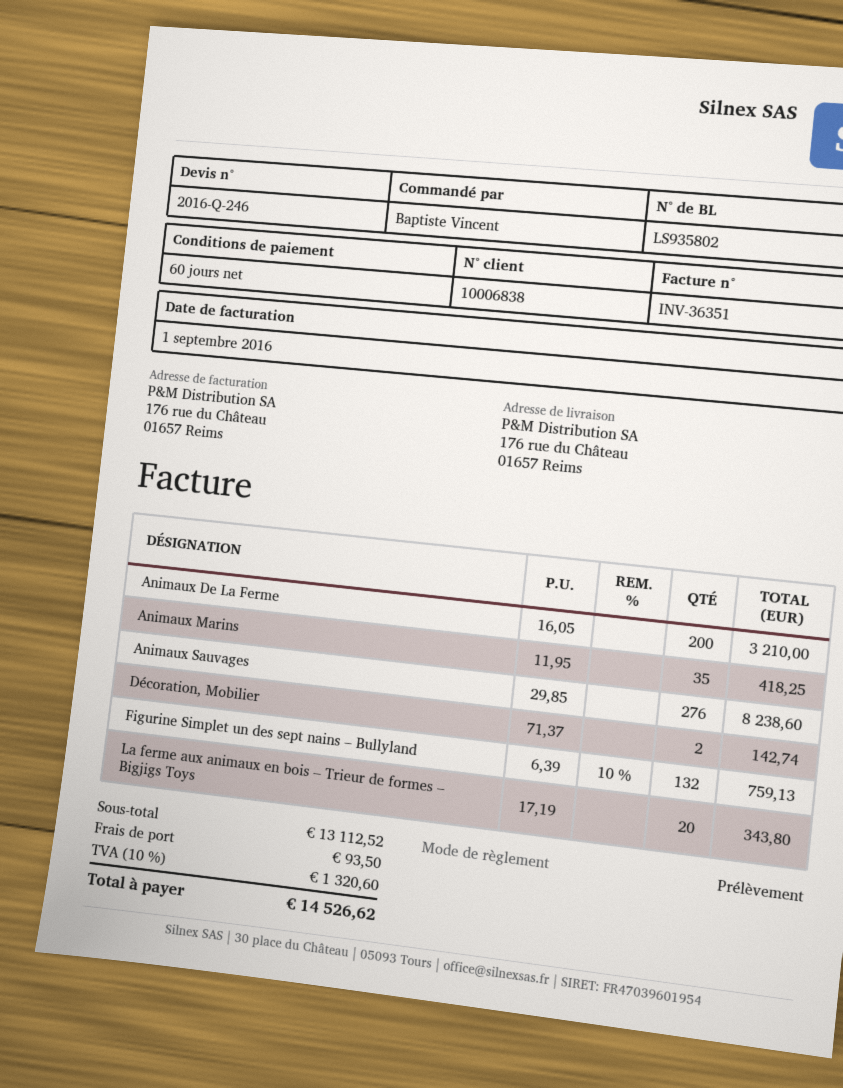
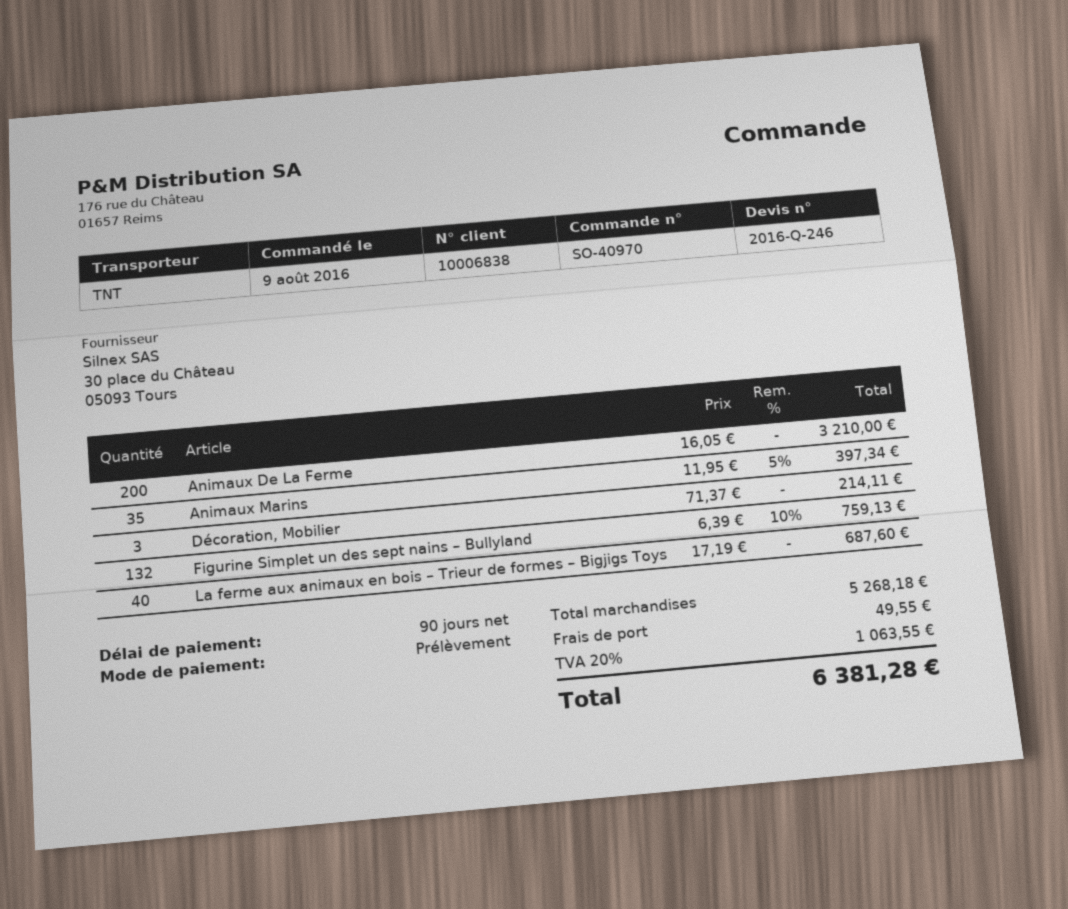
payment terms: 60 days -> 90 days
Animaux Marins: 35 x 11.95 = 418.25 -> 35 x 11.95 - 5% = 397.34
Animaux Sauvages: 276 x 29.85 = 8238.60 -> none
Décoration, Mobilier: 2 x 71.37 = 142.74 -> 3 x 71.37 = 214.11
La ferme aux animaux en bois – Trieur de formes – Bigjigs Toys: 20 x 17.19 = 343.80 -> 40 x 17.19 = 687.60
subtotal: 13112.52 -> 5268.18
shipping: 93.50 -> 49.55
tax: 10% = 1320.60 -> 20% = 1063.55
total: 14526.62 -> 6381.28

